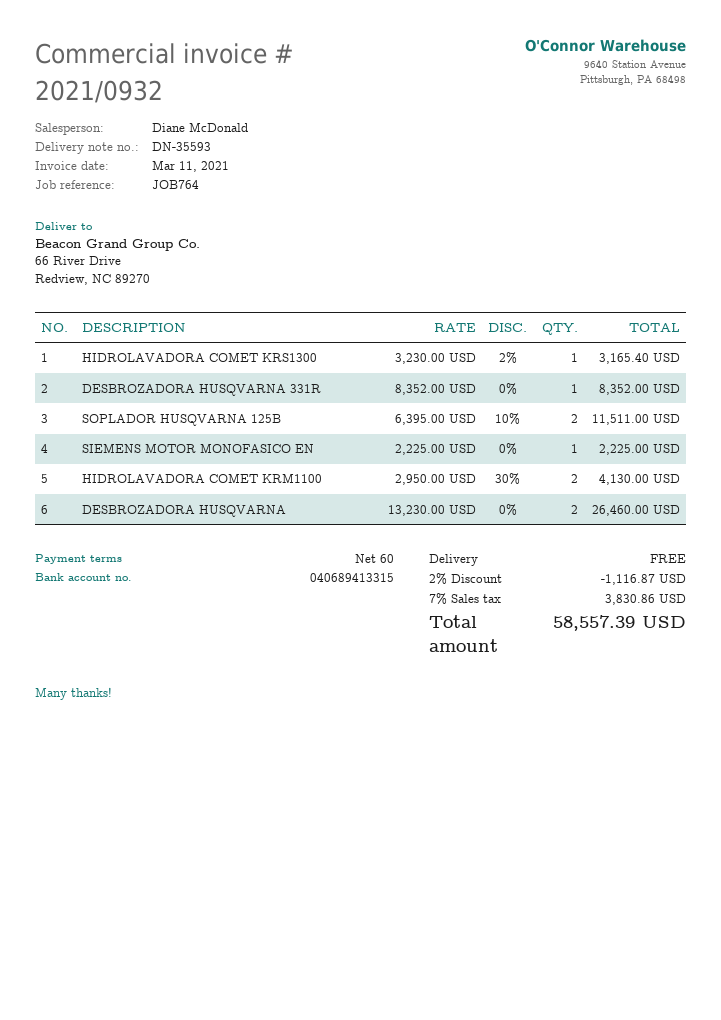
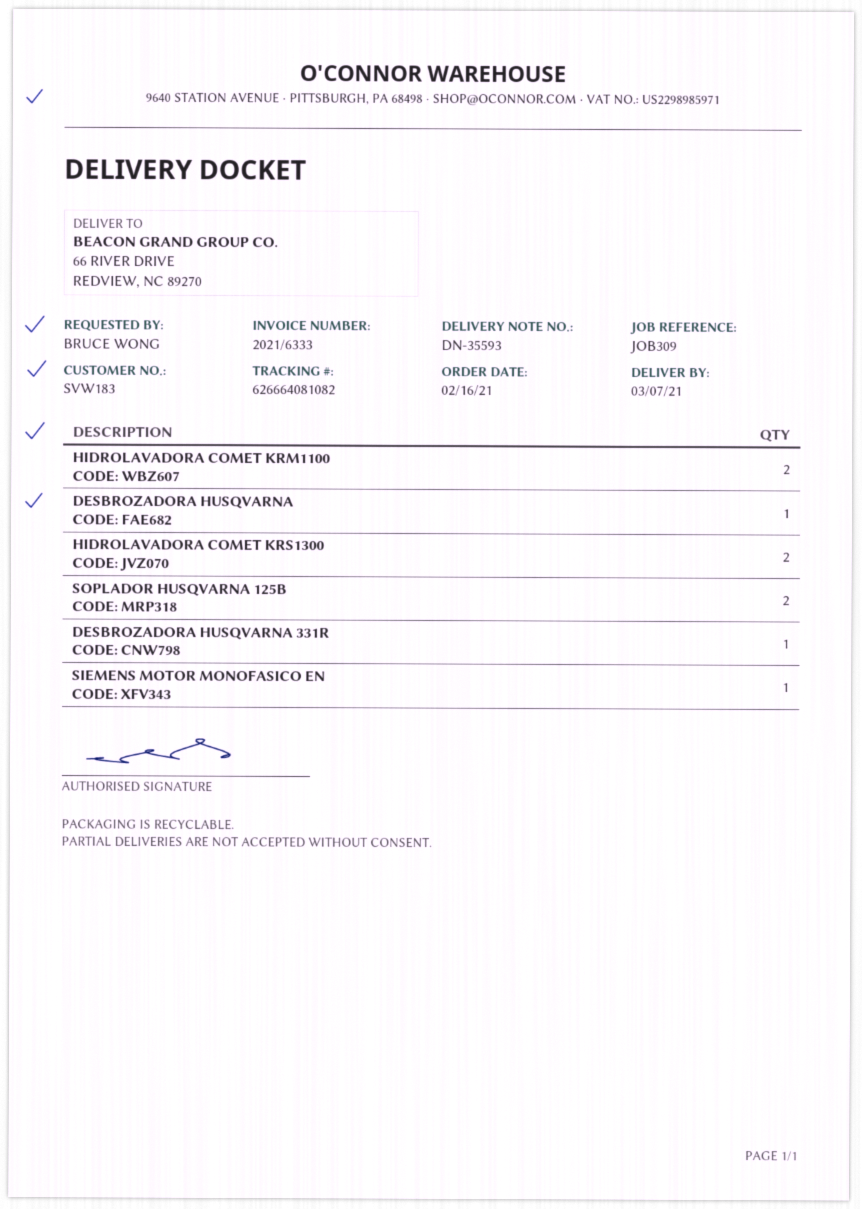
invoice number: 2021/0932 -> 2021/6333
reference: JOB764 -> JOB309
HIDROLAVADORA COMET KRS1300: 1 -> 2
DESBROZADORA HUSQVARNA: 2 -> 1

